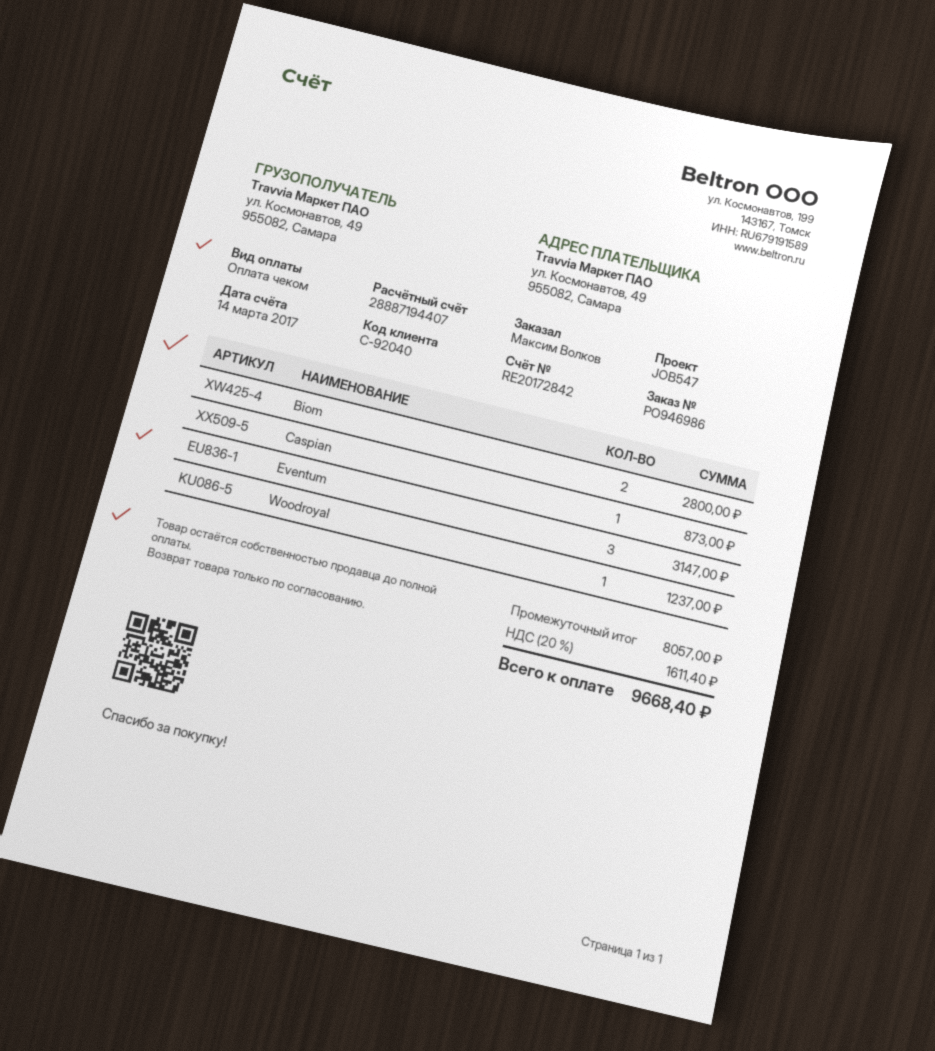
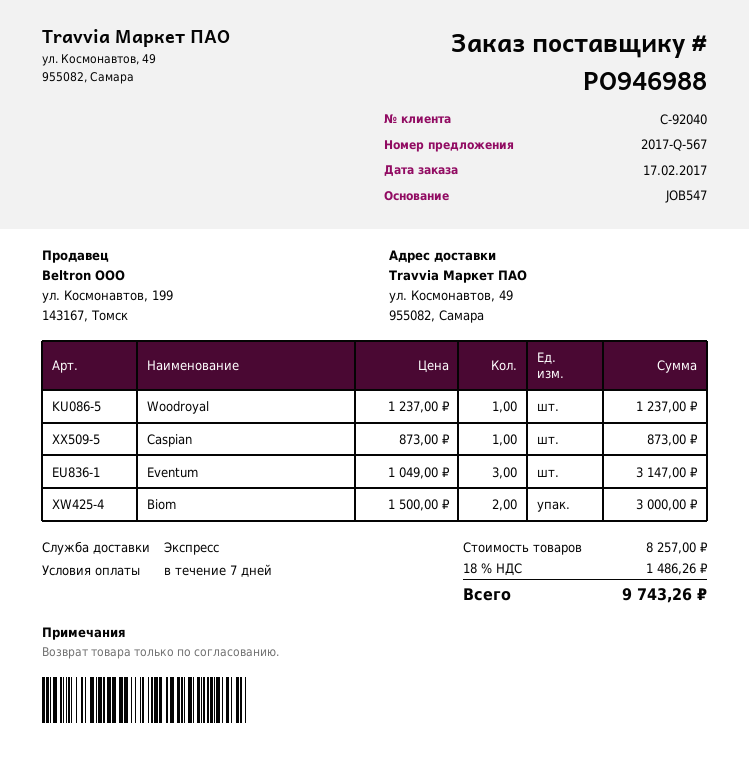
order number: PO946986 -> PO946988
Biom: 2 for 2800.00 -> 2 for 3000.00
subtotal: 8057.00 -> 8257.00
tax: 20% = 1611.40 -> 18% = 1486.26
total: 9668.40 -> 9743.26

